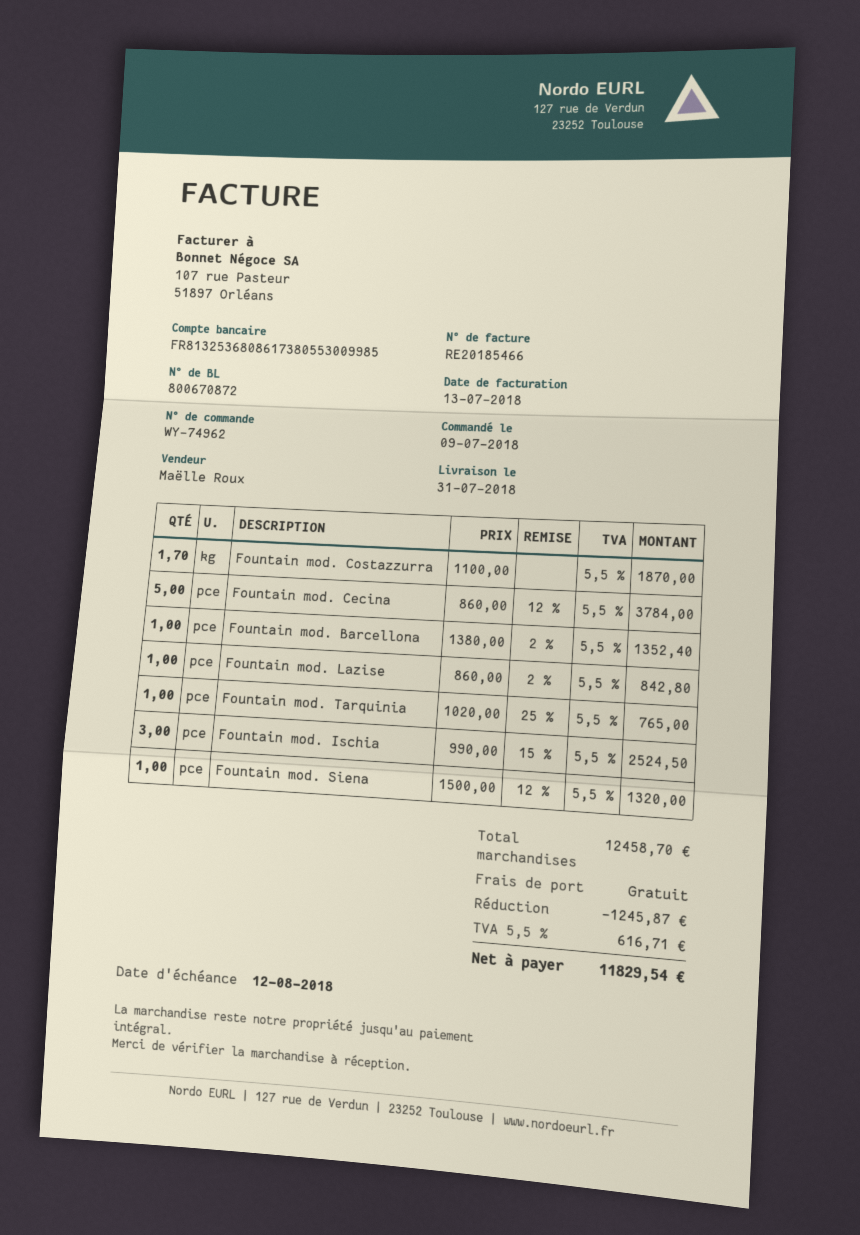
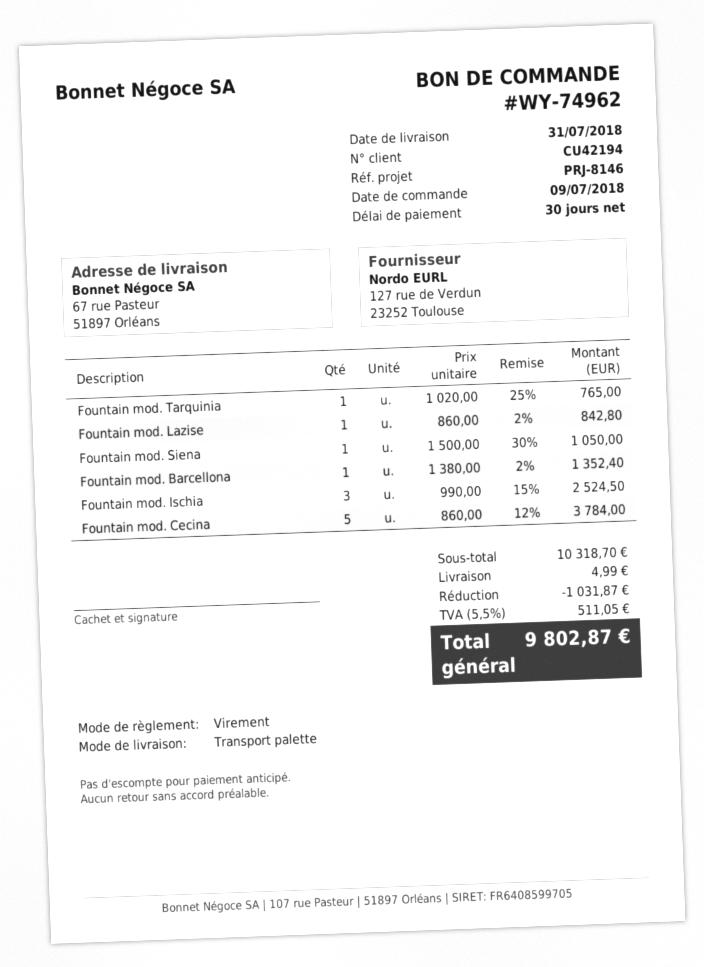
Fountain mod. Costazzurra: 1.7 x 1100.00 = 1870.00 -> none
Fountain mod. Siena: 1 x 1500.00 - 12% = 1320.00 -> 1 x 1500.00 - 30% = 1050.00
subtotal: 12458.70 -> 10318.70
discount: 1245.87 -> 1031.87
shipping: 0.00 -> 4.99
tax: 5.5% = 616.71 -> 5.5% = 511.05
total: 11829.54 -> 9802.87

